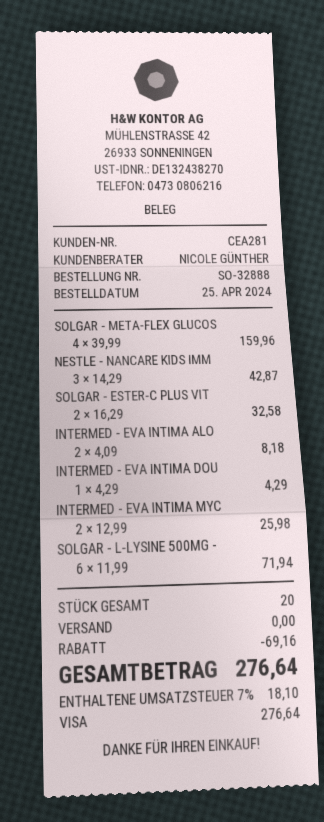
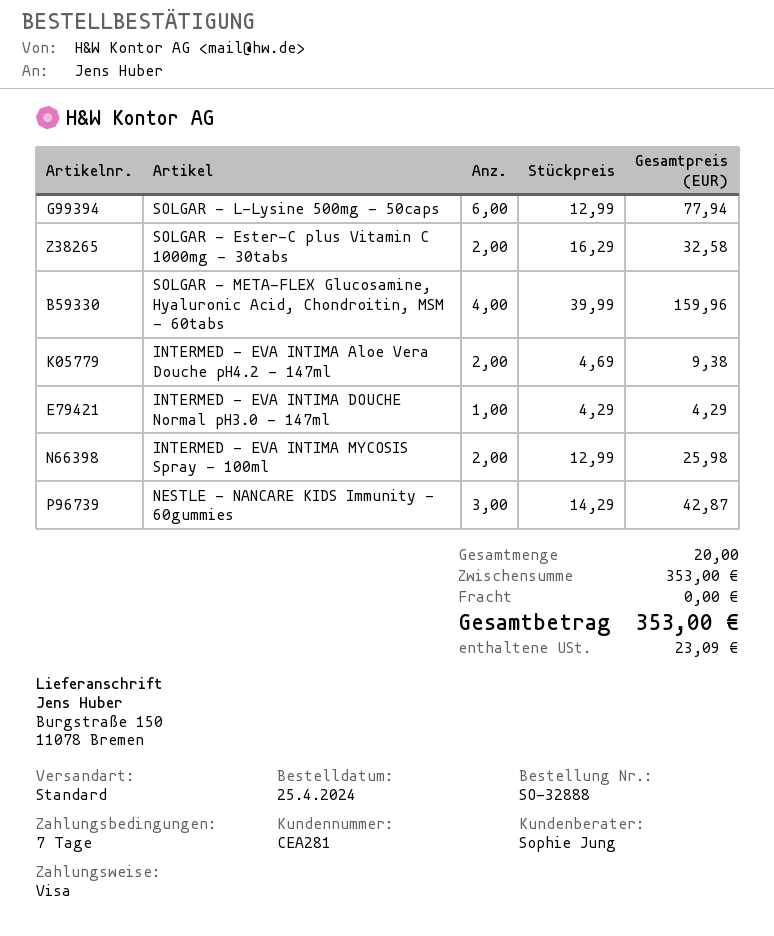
sales rep: NICOLE GÜNTHER -> Sophie Jung
INTERMED - EVA INTIMA ALO: 2 x 4.09 = 8.18 -> 2 x 4.69 = 9.38
SOLGAR - L-LYSINE 500MG -: 6 x 11.99 = 71.94 -> 6 x 12.99 = 77.94
discount: 69.16 -> none
tax: 18.10 -> 23.09
total: 276.64 -> 353.00

